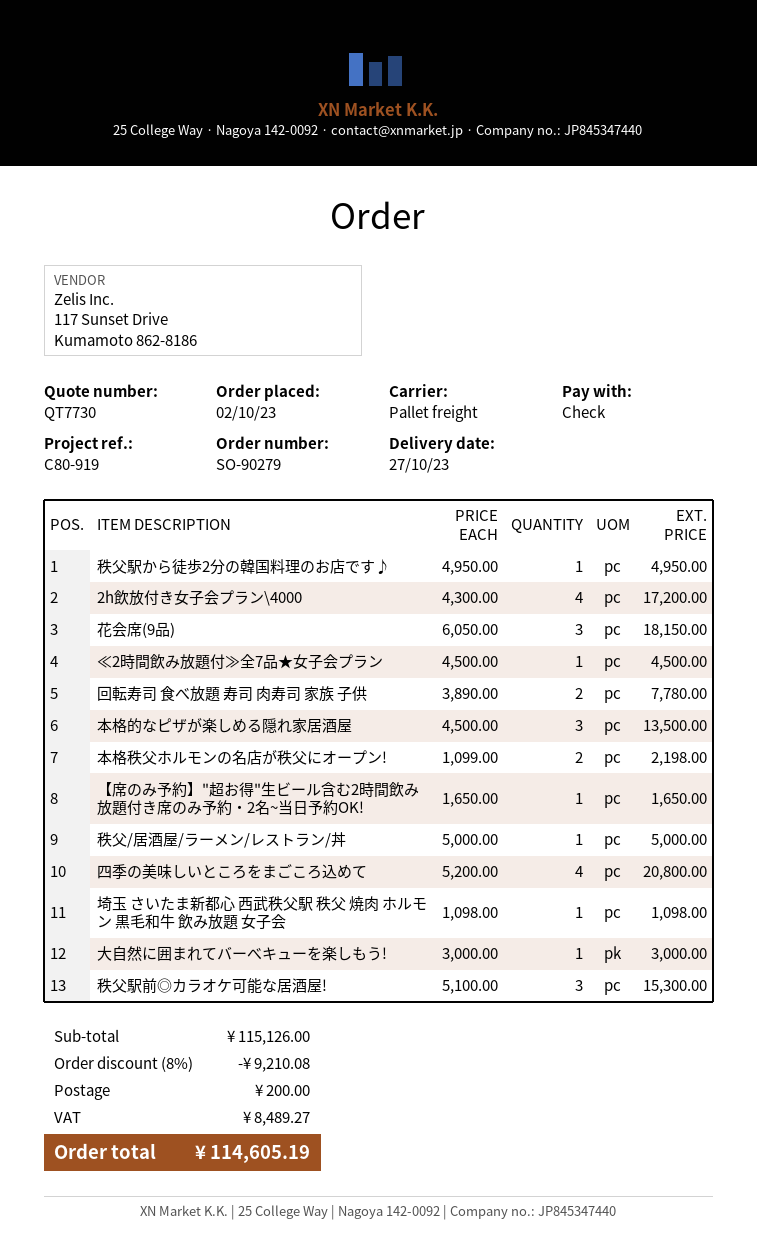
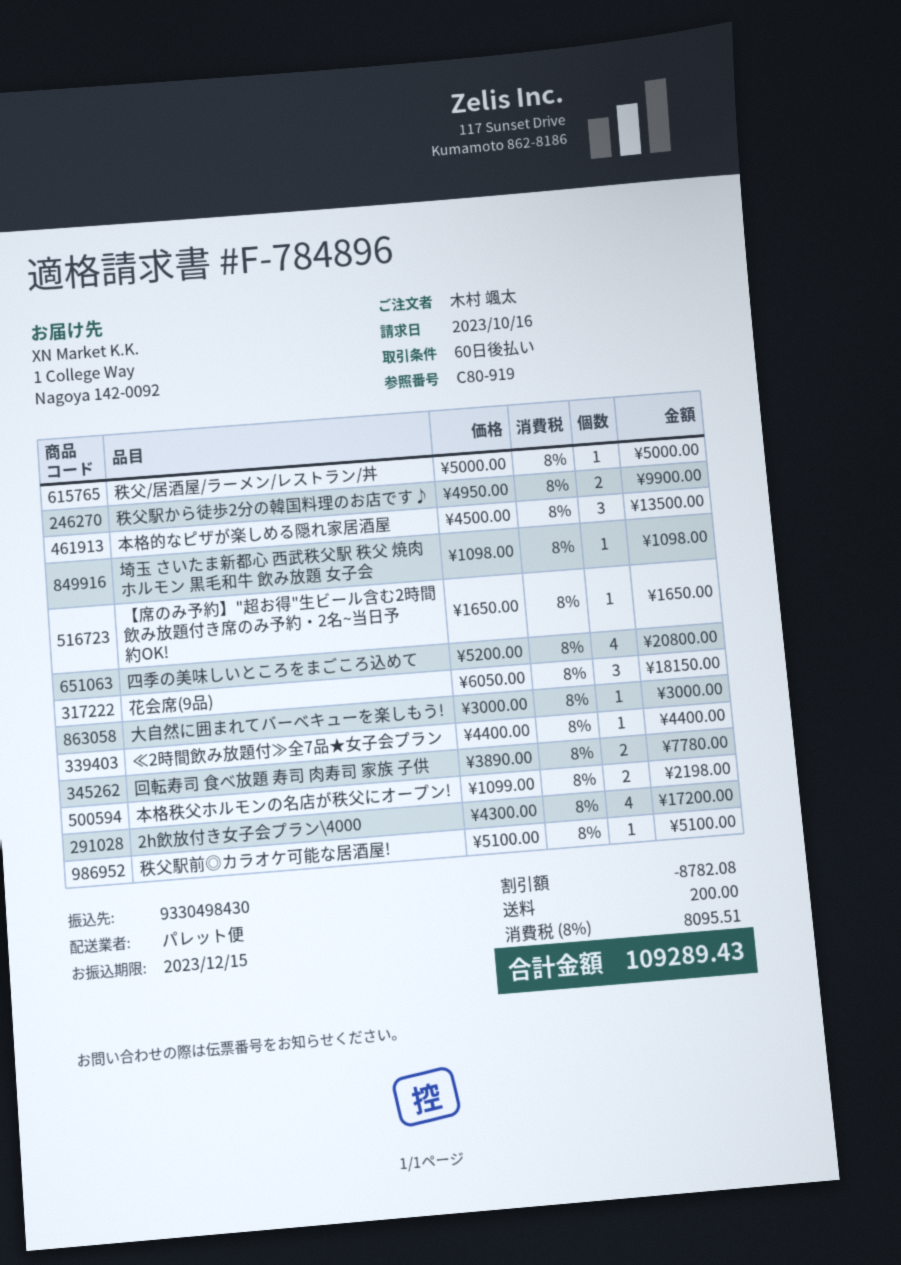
秩父駅から徒歩2分の韓国料理のお店です♪: 1 x 4950.00 = 4950.00 -> 2 x 4950.00 = 9900.00
≪2時間飲み放題付≫全7品★女子会プラン: 1 x 4500.00 = 4500.00 -> 1 x 4400.00 = 4400.00
秩父駅前◎カラオケ可能な居酒屋!: 3 x 5100.00 = 15300.00 -> 1 x 5100.00 = 5100.00
discount: 9210.08 -> 8782.08
tax: 8489.27 -> 8095.51
total: 114605.19 -> 109289.43

